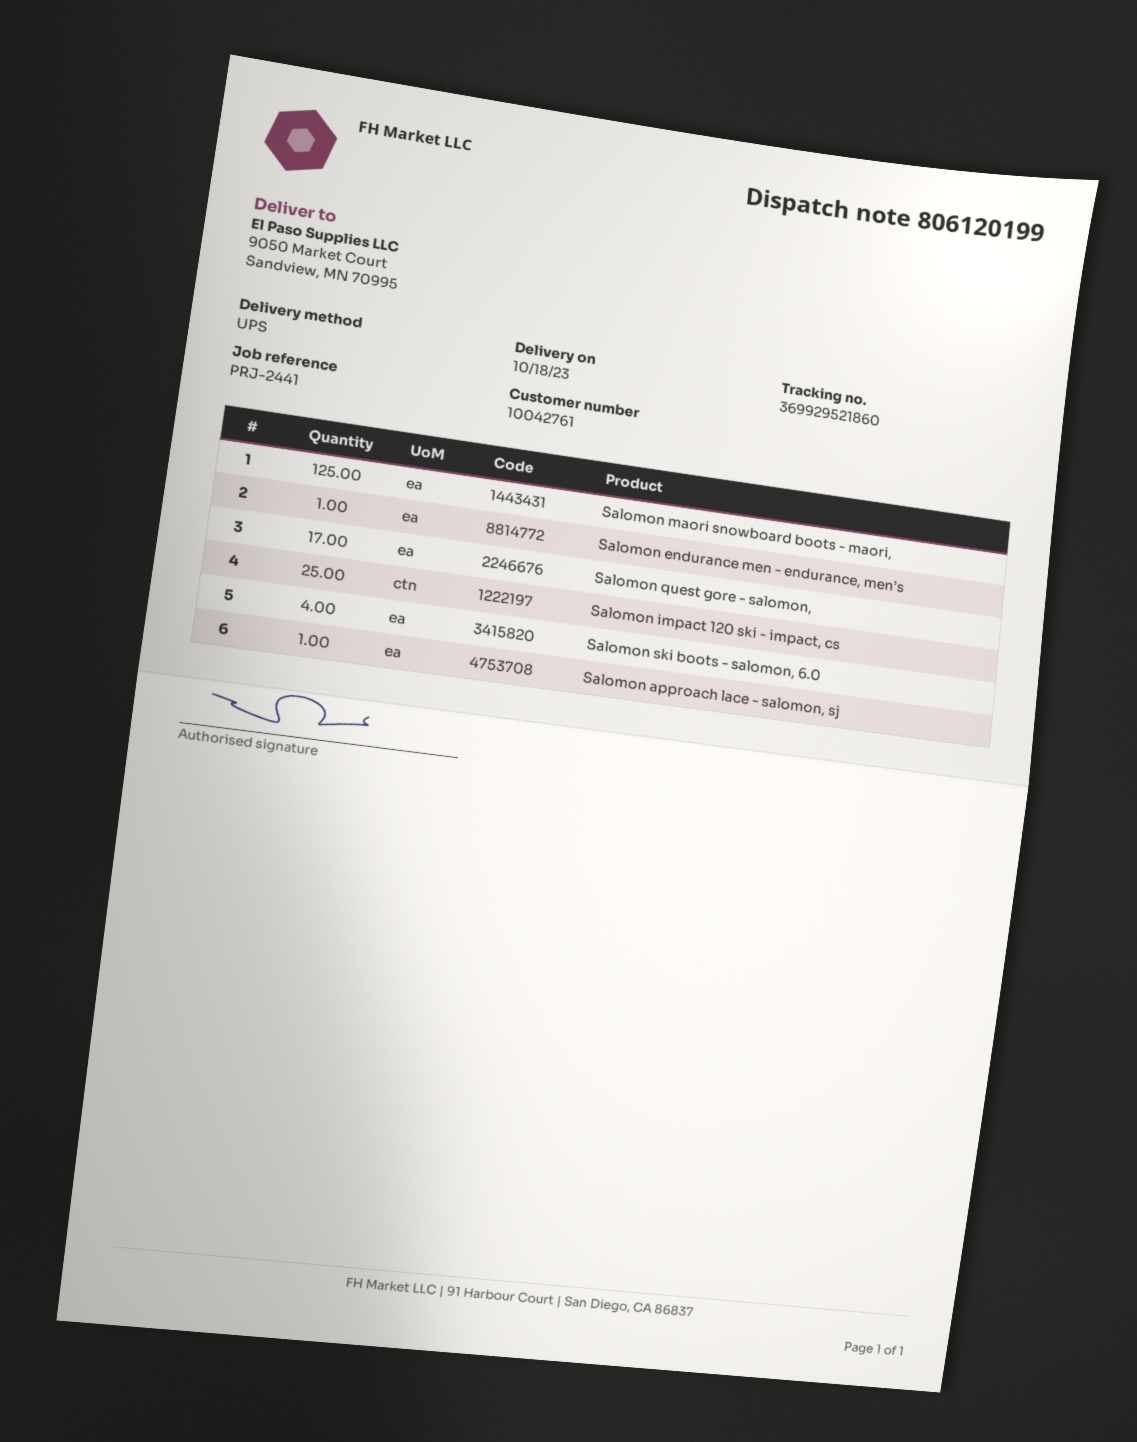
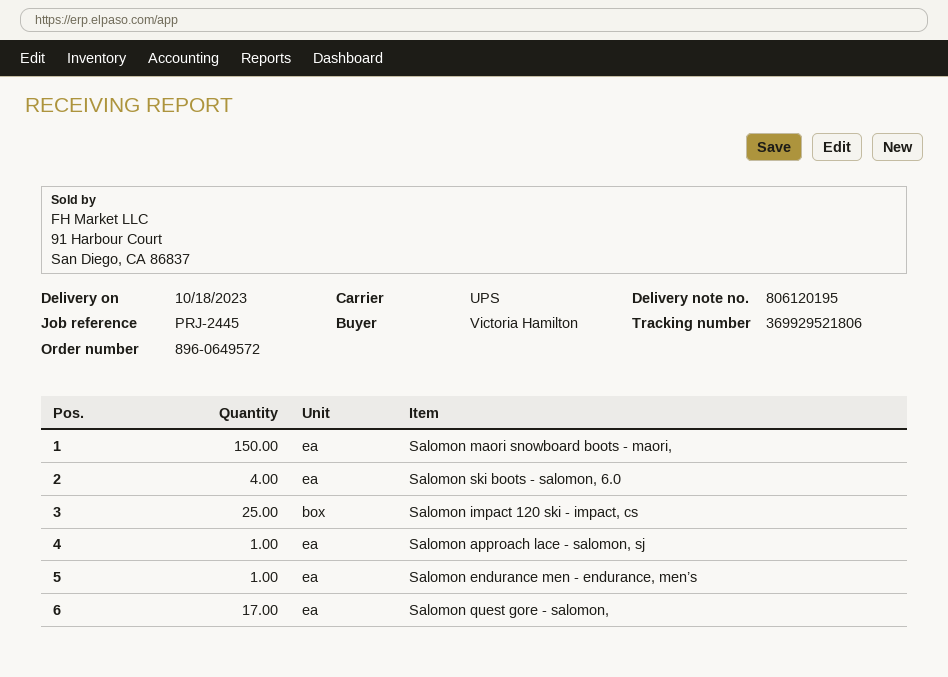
delivery note number: 806120199 -> 806120195
reference: PRJ-2441 -> PRJ-2445
tracking number: 369929521860 -> 369929521806
Salomon maori snowboard boots - maori,: 125 -> 150

